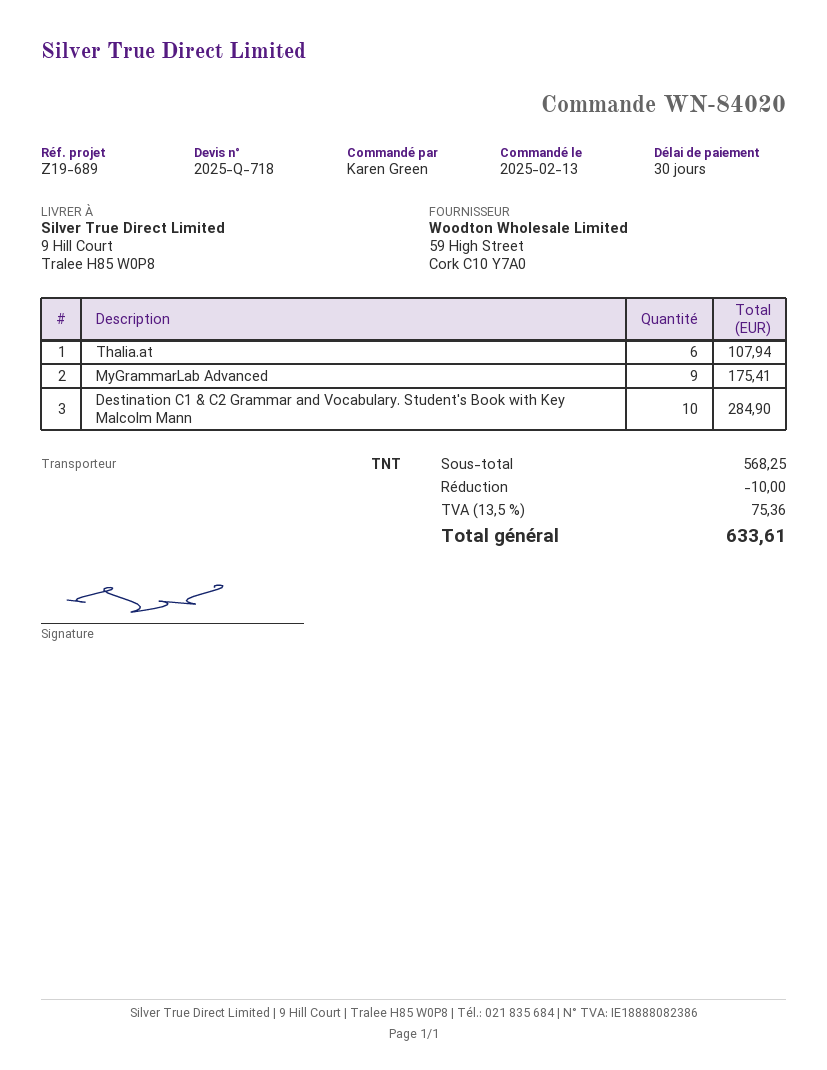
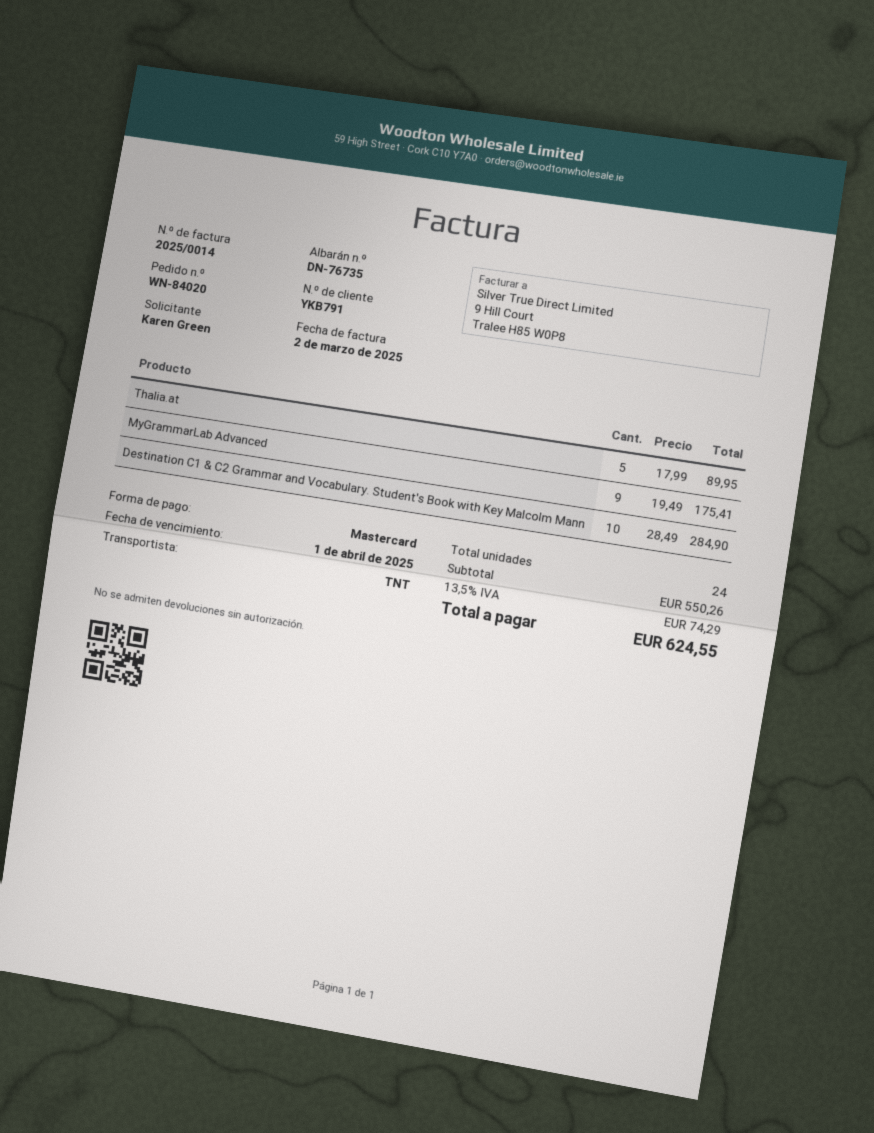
Thalia.at: 6 for 107.94 -> 5 for 89.95
subtotal: 568.25 -> 550.26
discount: 10.00 -> none
tax: 13.5% = 75.36 -> 13.5% = 74.29
total: 633.61 -> 624.55

